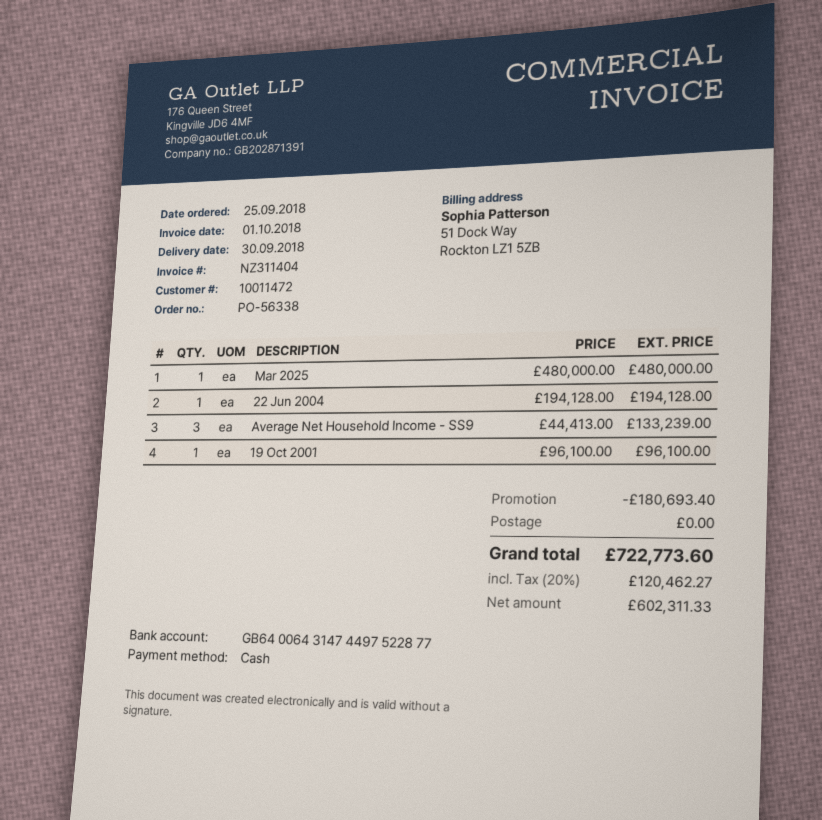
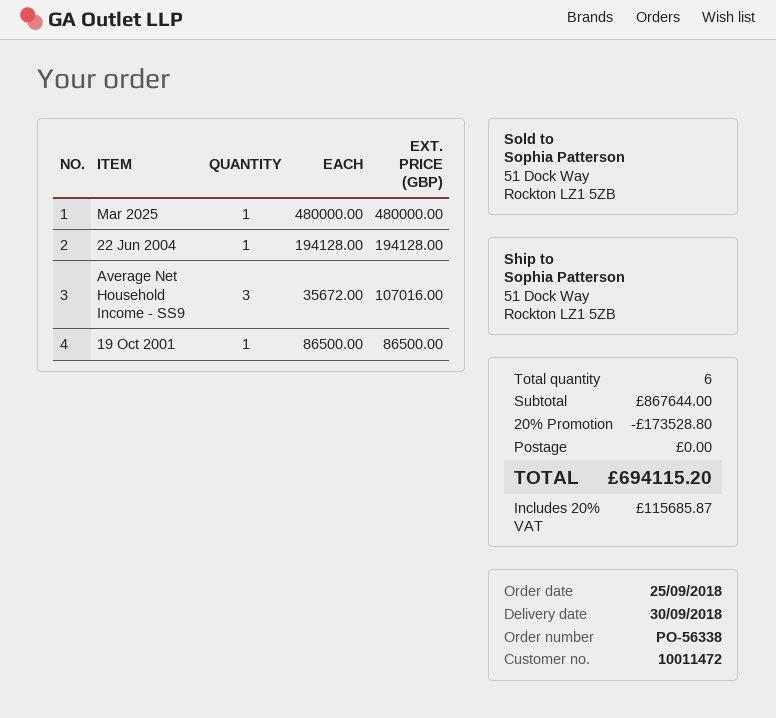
Average Net Household Income - SS9: 3 x 44413.00 = 133239.00 -> 3 x 35672.00 = 107016.00
19 Oct 2001: 1 x 96100.00 = 96100.00 -> 1 x 86500.00 = 86500.00
discount: 180693.40 -> 173528.80
tax: 20% = 120462.27 -> 20% = 115685.87
total: 722773.60 -> 694115.20

